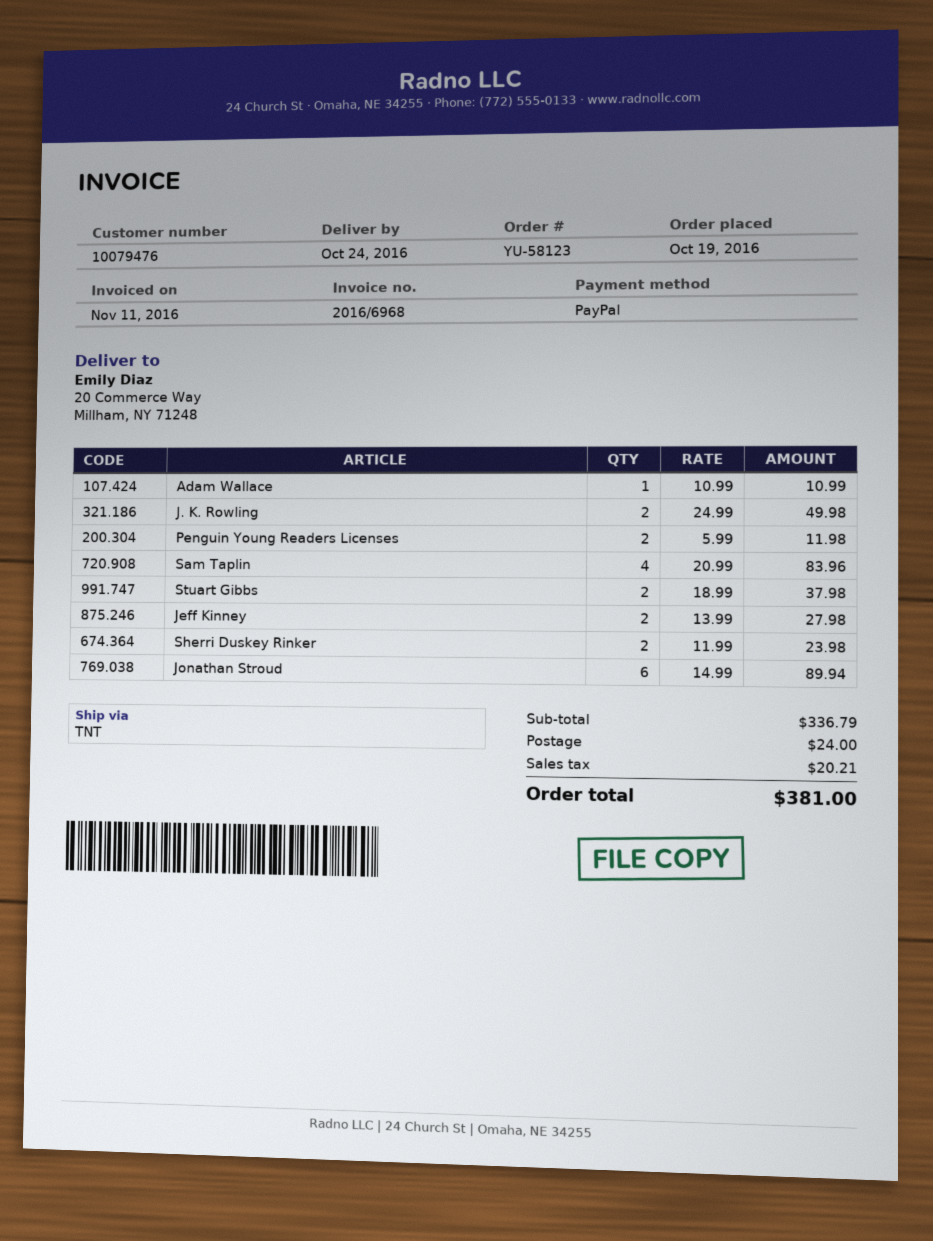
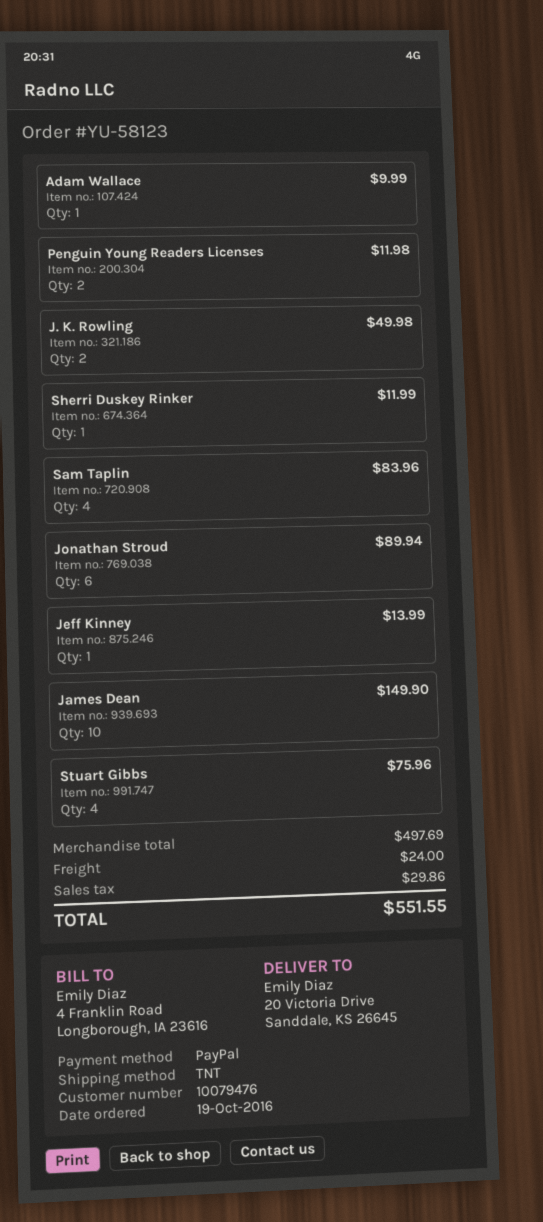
ship to: 20 Commerce Way, Millham, NY 71248 -> 20 Victoria Drive, Sanddale, KS 26645
Adam Wallace: 1 for 10.99 -> 1 for 9.99
Stuart Gibbs: 2 for 37.98 -> 4 for 75.96
Jeff Kinney: 2 for 27.98 -> 1 for 13.99
Sherri Duskey Rinker: 2 for 23.98 -> 1 for 11.99
James Dean: none -> 10 for 149.90
subtotal: 336.79 -> 497.69
tax: 20.21 -> 29.86
total: 381.00 -> 551.55

